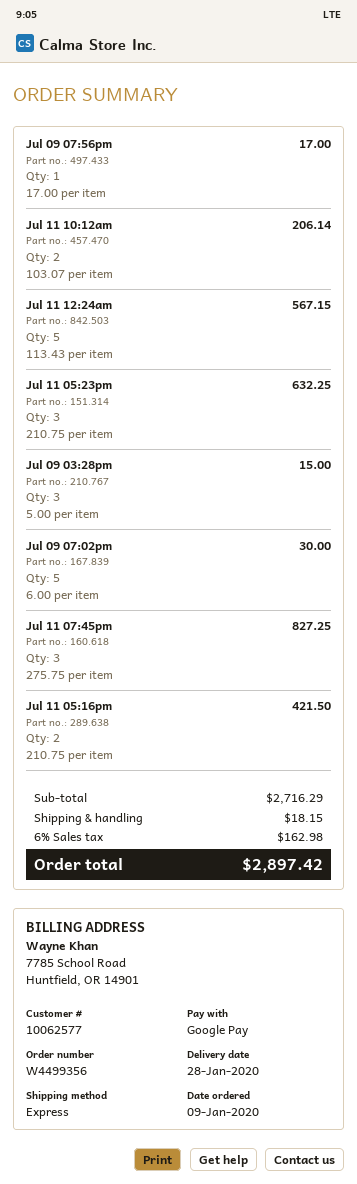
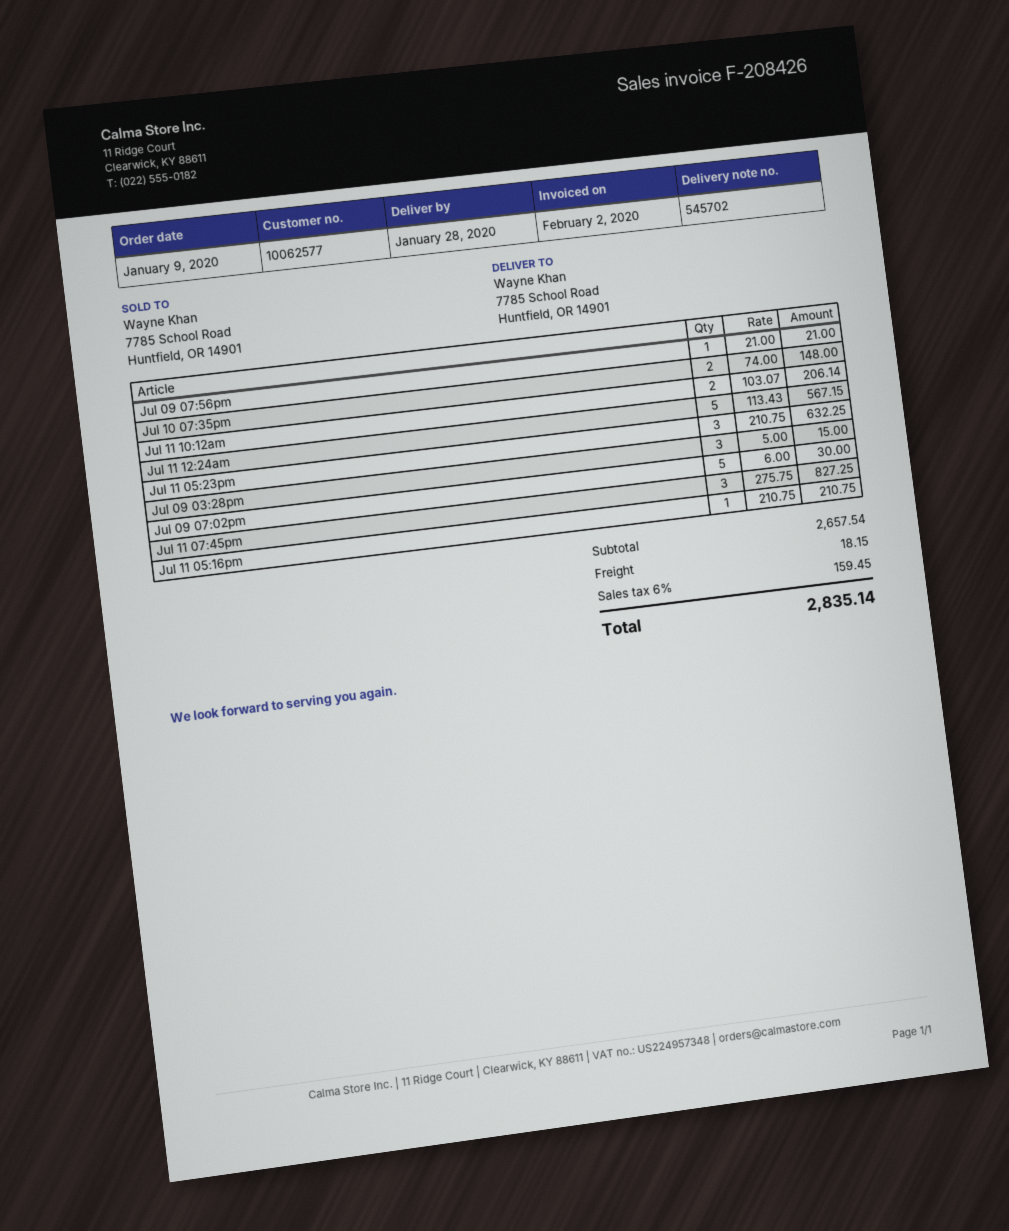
Jul 09 07:56pm: 1 x 17.00 = 17.00 -> 1 x 21.00 = 21.00
Jul 11 05:16pm: 2 x 210.75 = 421.50 -> 1 x 210.75 = 210.75
Jul 10 07:35pm: none -> 2 x 74.00 = 148.00
subtotal: 2716.29 -> 2657.54
tax: 6% = 162.98 -> 6% = 159.45
total: 2897.42 -> 2835.14

